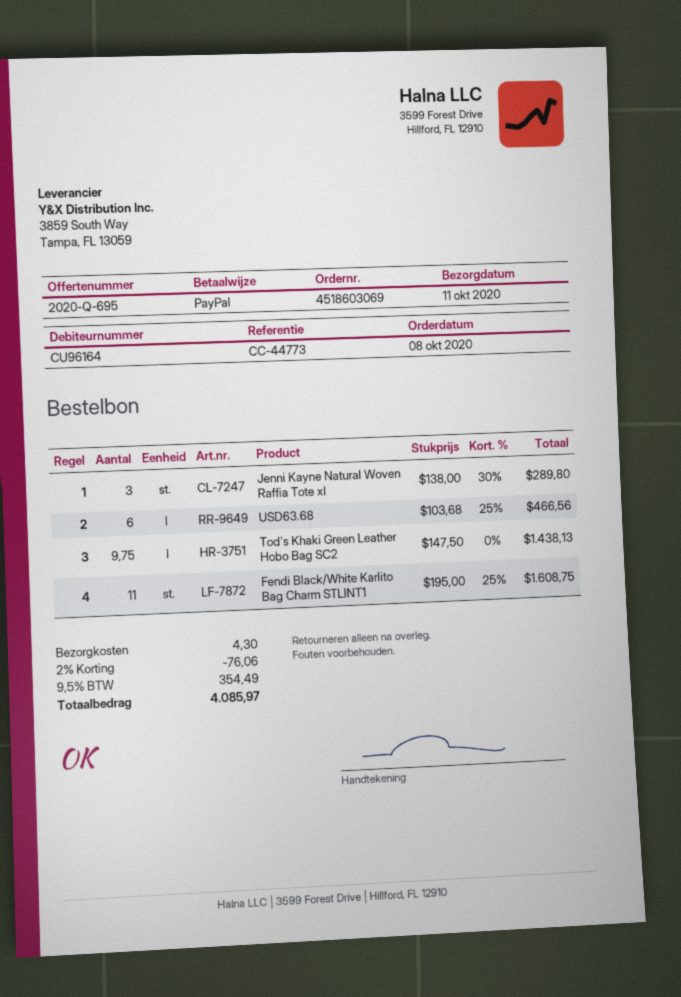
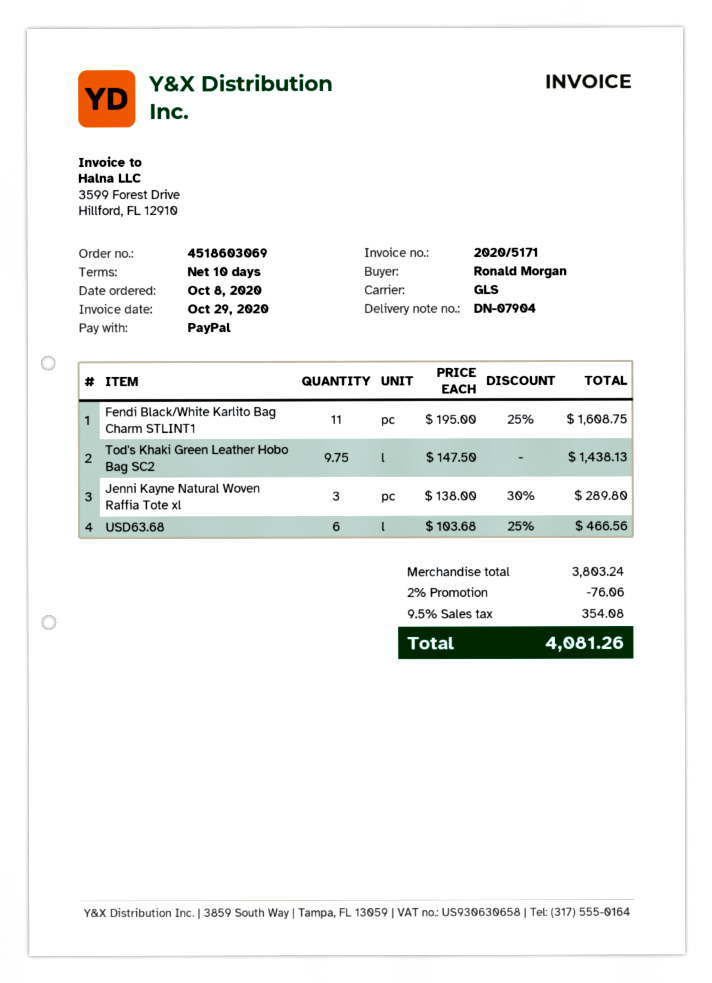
shipping: 4.30 -> none
tax: 9.5% = 354.49 -> 9.5% = 354.08
total: 4085.97 -> 4081.26

